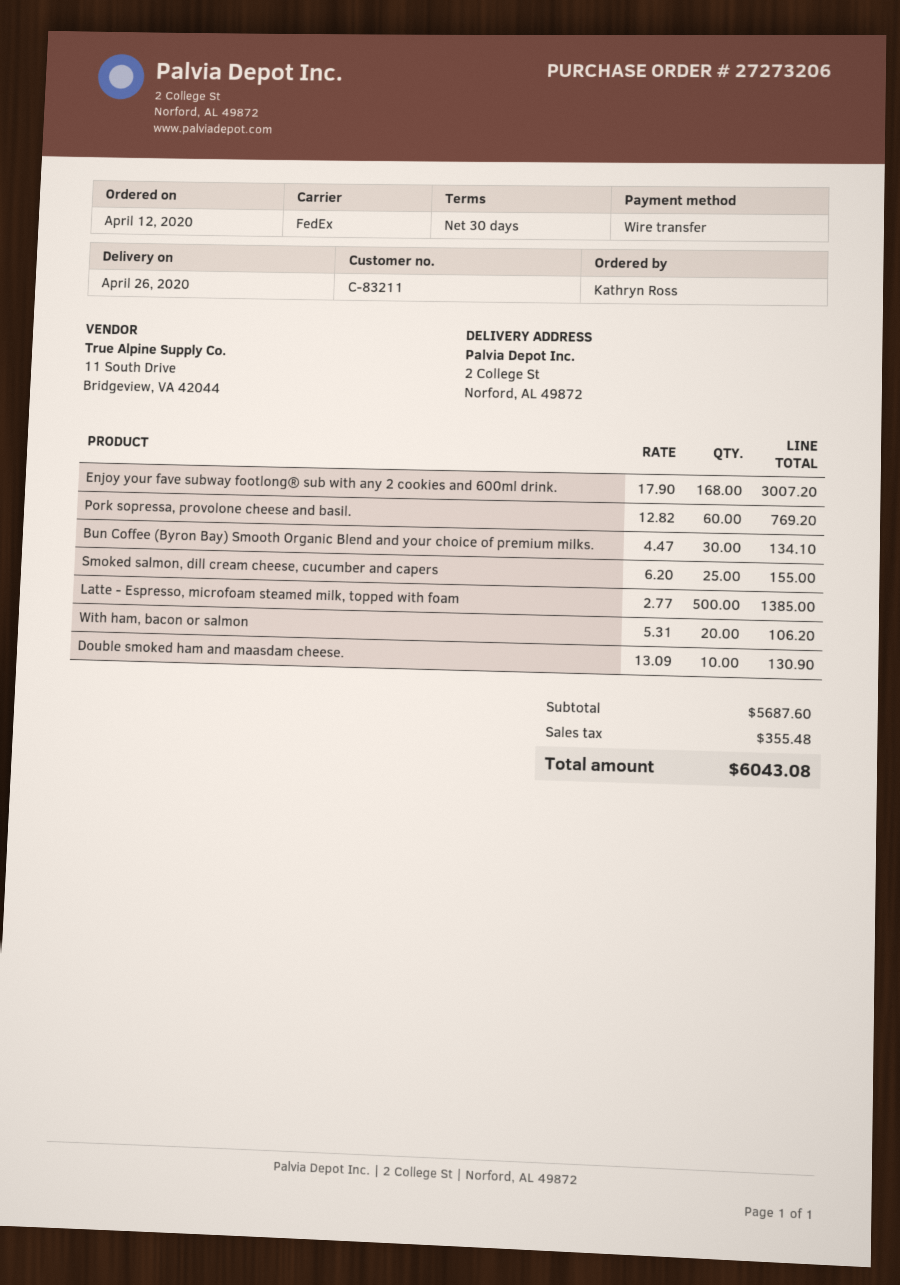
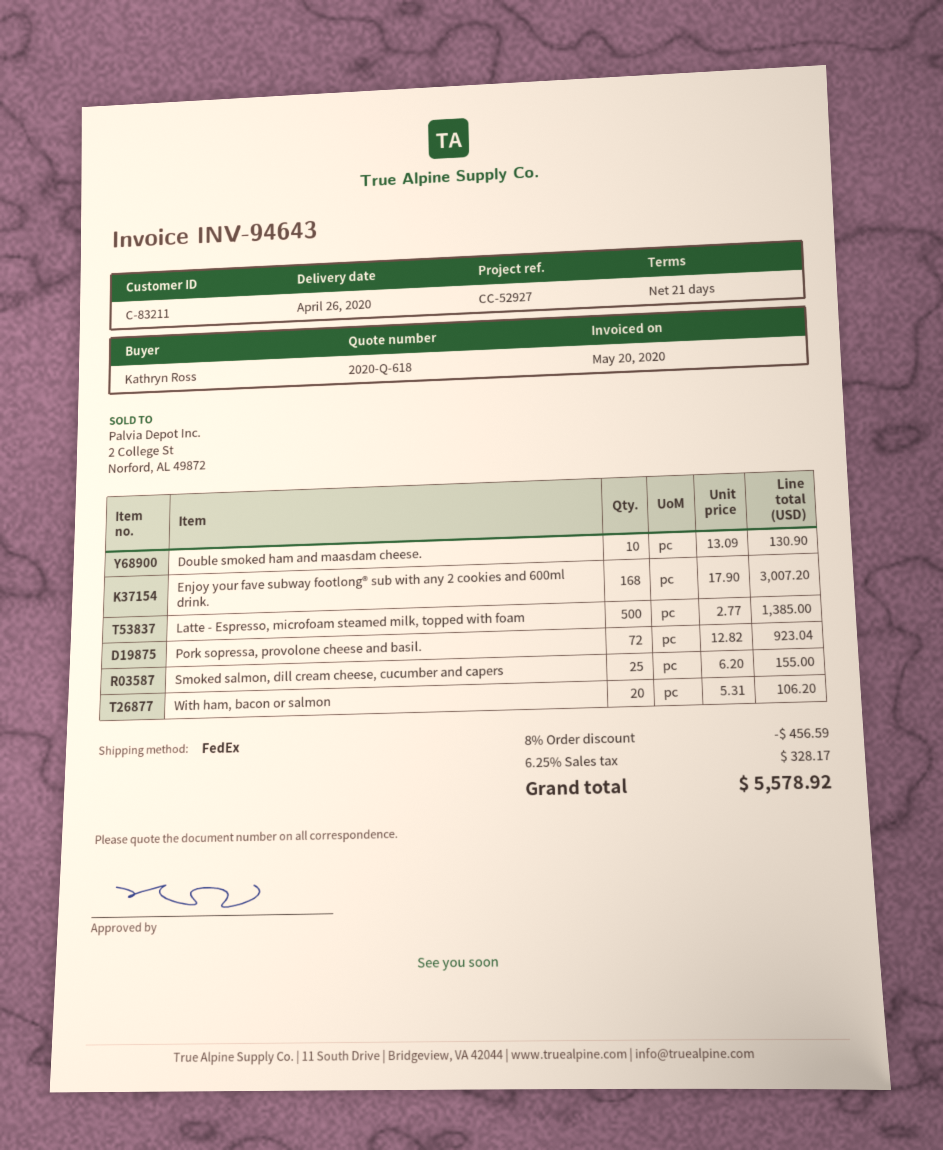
payment terms: 30 days -> 21 days
Pork sopressa, provolone cheese and basil.: 60 x 12.82 = 769.20 -> 72 x 12.82 = 923.04
Bun Coffee (Byron Bay) Smooth Organic Blend and your choice of premium milks.: 30 x 4.47 = 134.10 -> none
discount: none -> 8% = 456.59
tax: 355.48 -> 328.17
total: 6043.08 -> 5578.92

